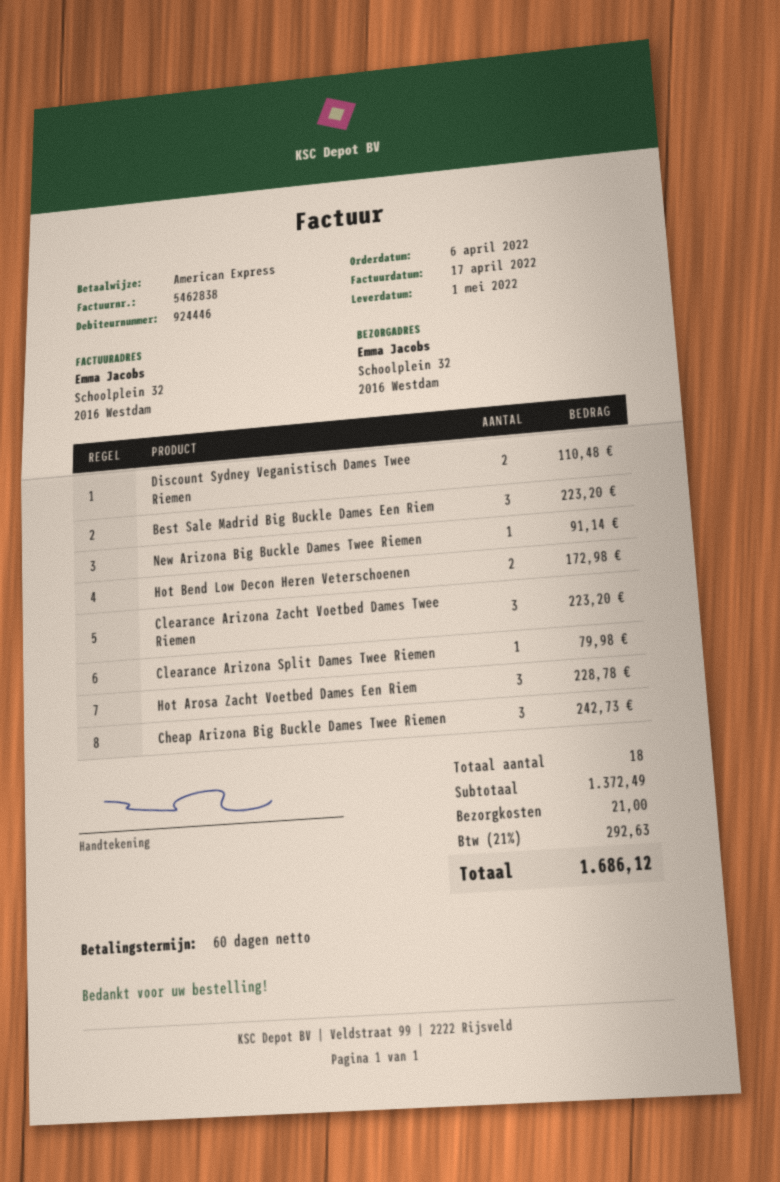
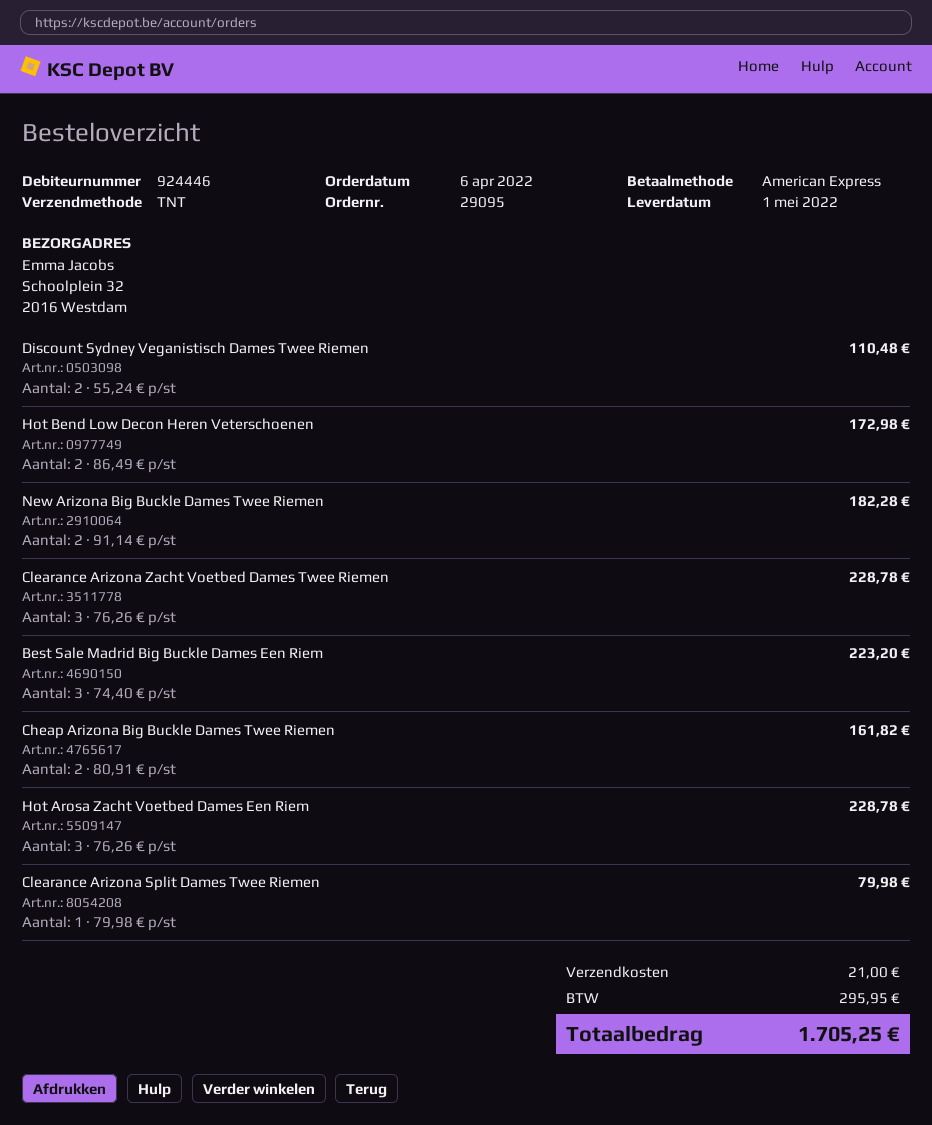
New Arizona Big Buckle Dames Twee Riemen: 1 for 91.14 -> 2 for 182.28
Clearance Arizona Zacht Voetbed Dames Twee Riemen: 3 for 223.20 -> 3 for 228.78
Cheap Arizona Big Buckle Dames Twee Riemen: 3 for 242.73 -> 2 for 161.82
tax: 292.63 -> 295.95
total: 1686.12 -> 1705.25

